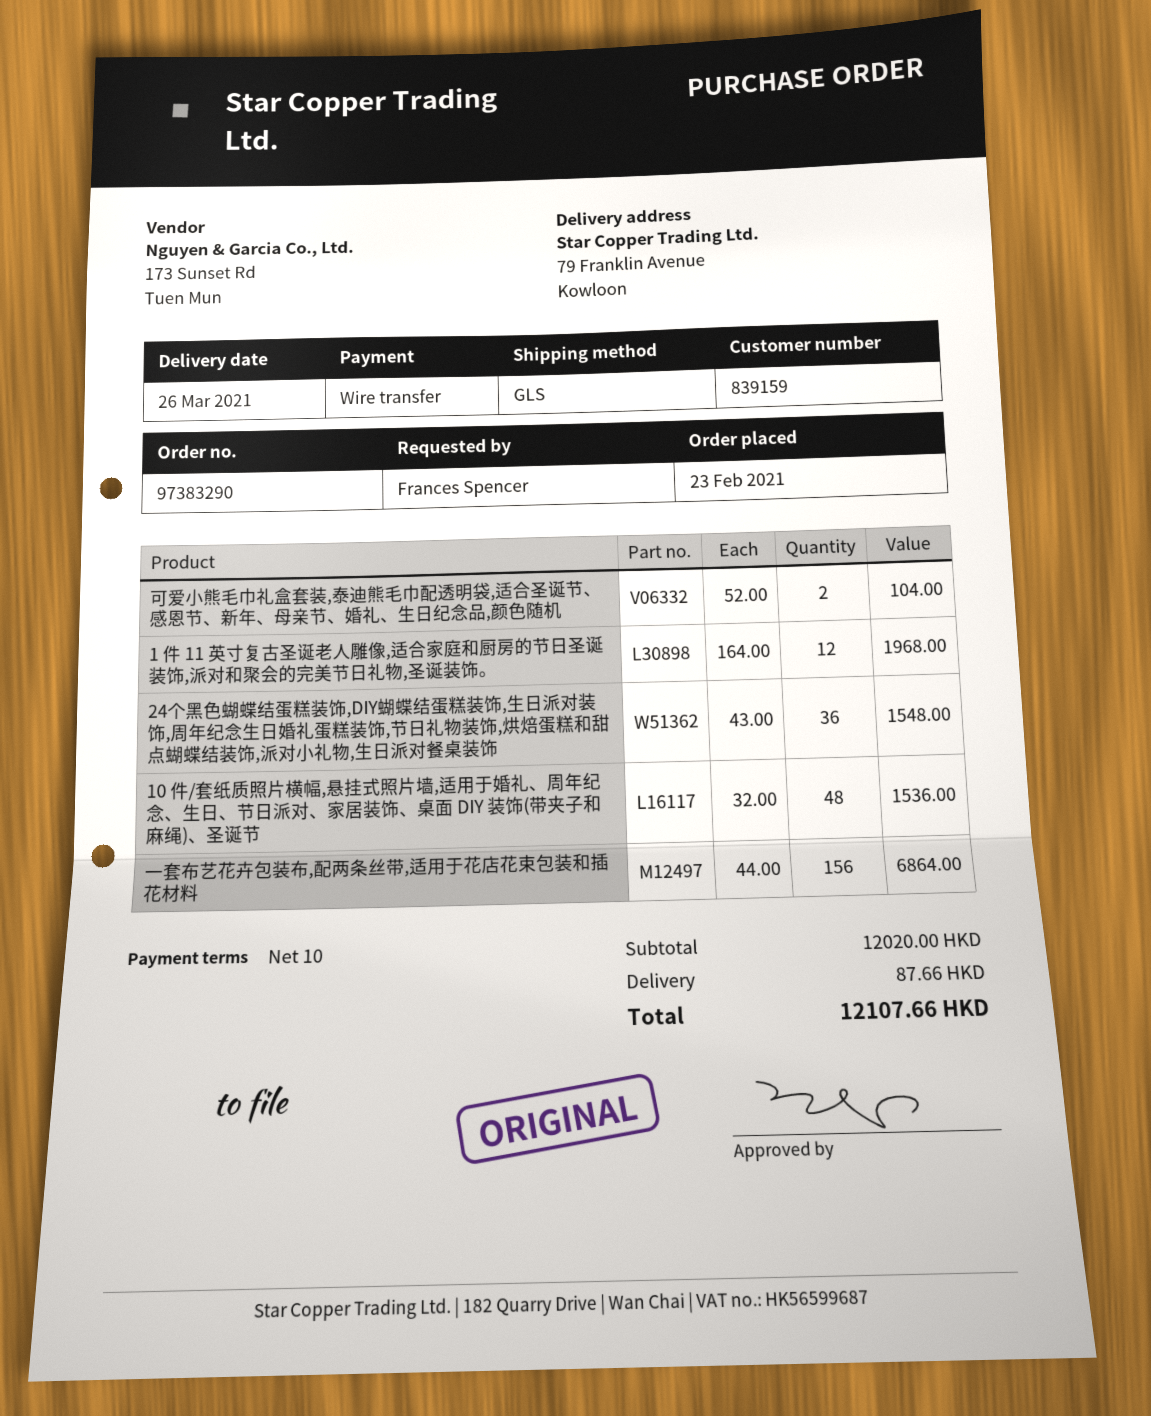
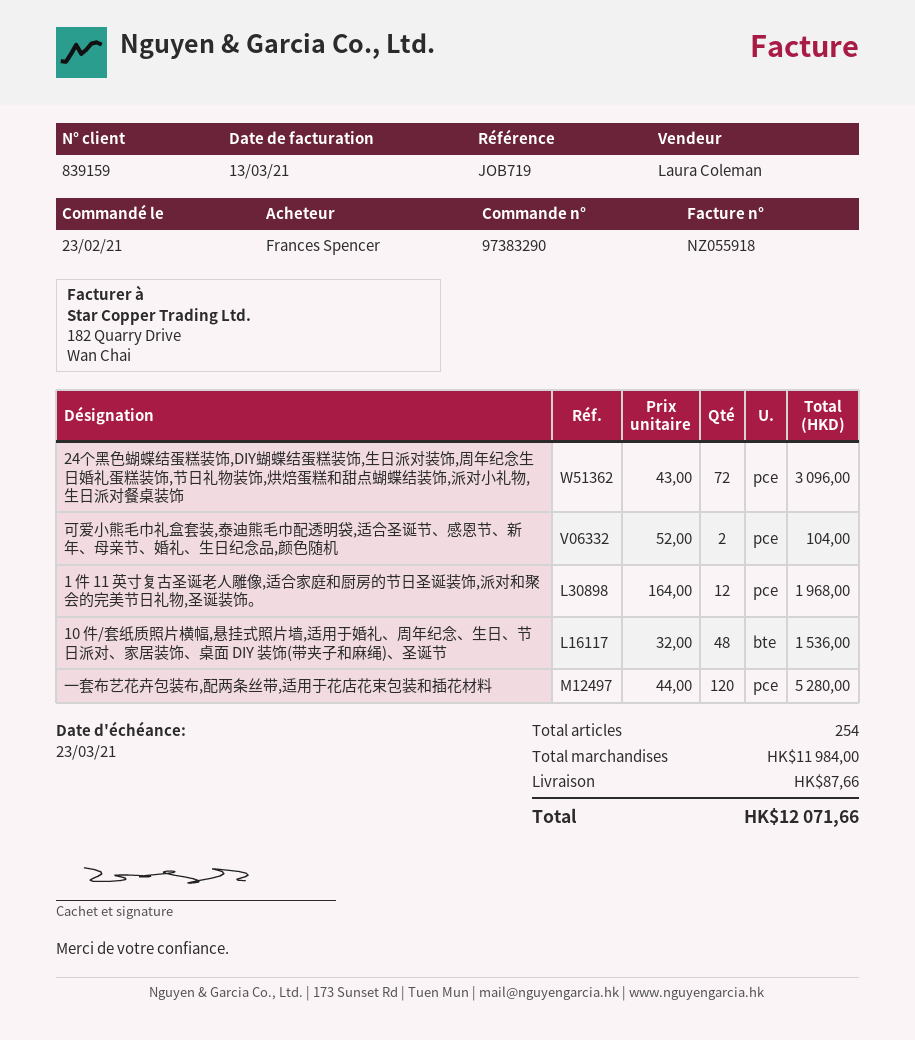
24个黑色蝴蝶结蛋糕装饰,DIY蝴蝶结蛋糕装饰,生日派对装饰,周年纪念生日婚礼蛋糕装饰,节日礼物装饰,烘焙蛋糕和甜点蝴蝶结装饰,派对小礼物,生日派对餐桌装饰: 36 x 43.00 = 1548.00 -> 72 x 43.00 = 3096.00
一套布艺花卉包装布,配两条丝带,适用于花店花束包装和插花材料: 156 x 44.00 = 6864.00 -> 120 x 44.00 = 5280.00
subtotal: 12020.00 -> 11984.00
total: 12107.66 -> 12071.66

